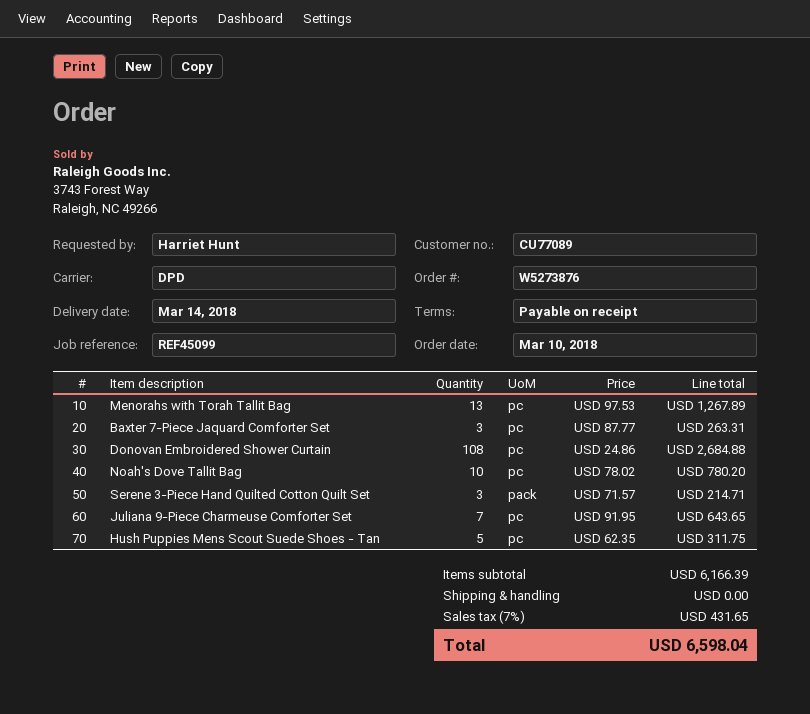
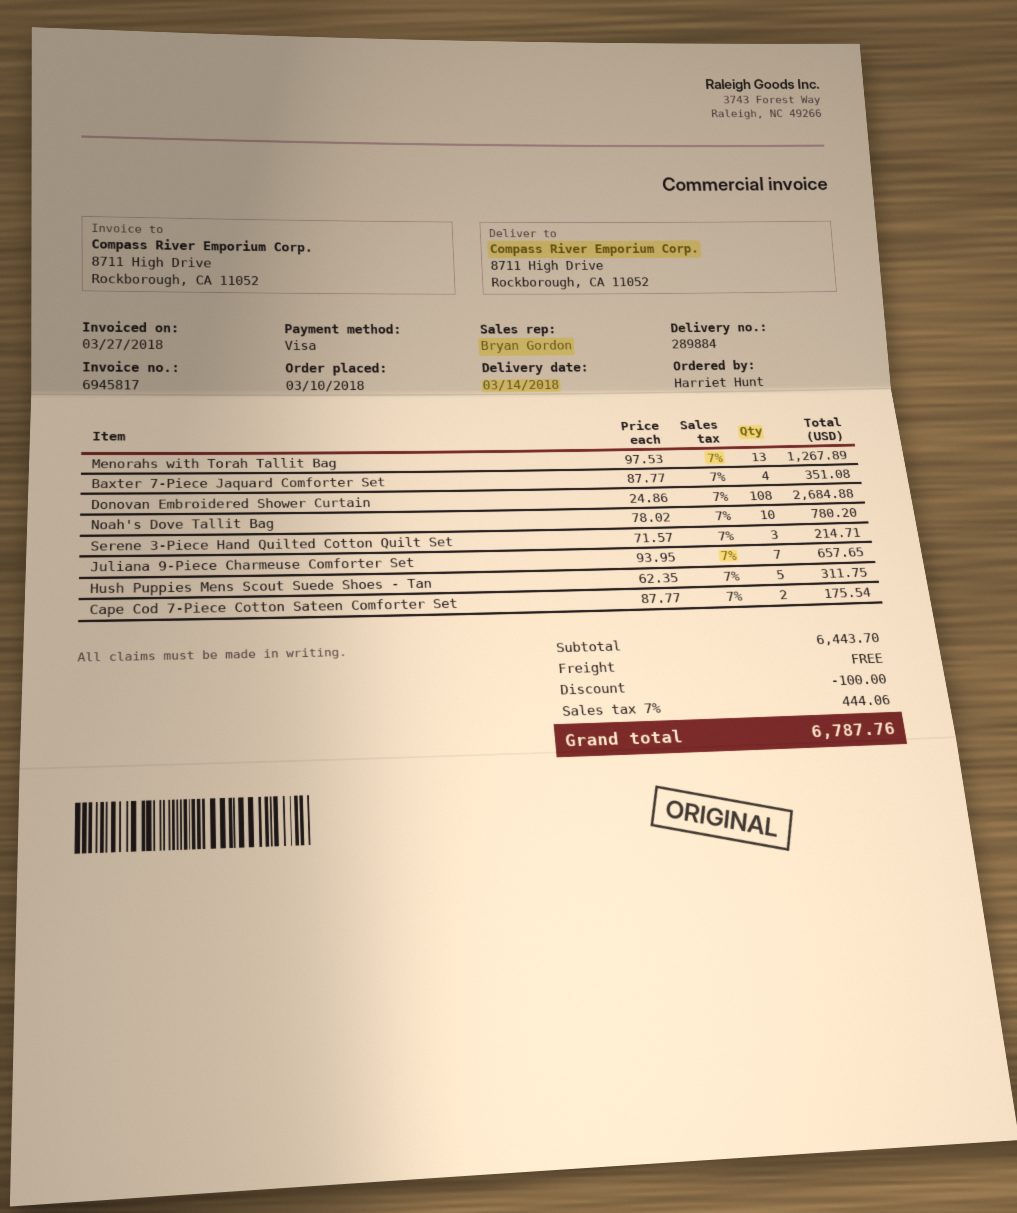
Baxter 7-Piece Jaquard Comforter Set: 3 x 87.77 = 263.31 -> 4 x 87.77 = 351.08
Juliana 9-Piece Charmeuse Comforter Set: 7 x 91.95 = 643.65 -> 7 x 93.95 = 657.65
Cape Cod 7-Piece Cotton Sateen Comforter Set: none -> 2 x 87.77 = 175.54
subtotal: 6166.39 -> 6443.70
discount: none -> 100.00
tax: 7% = 431.65 -> 7% = 444.06
total: 6598.04 -> 6787.76

